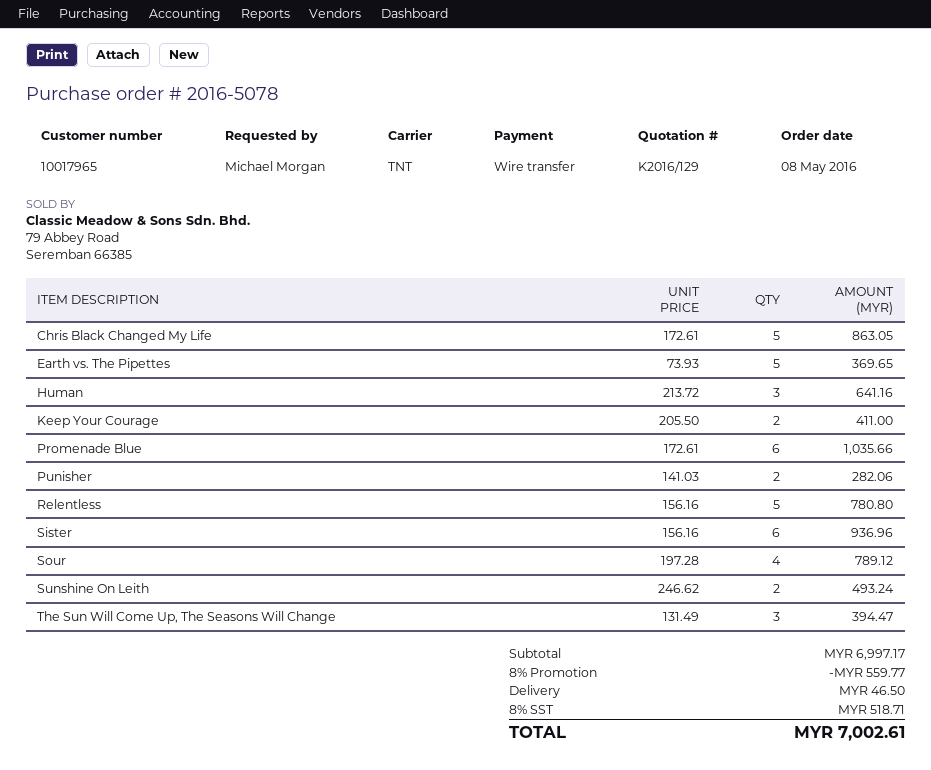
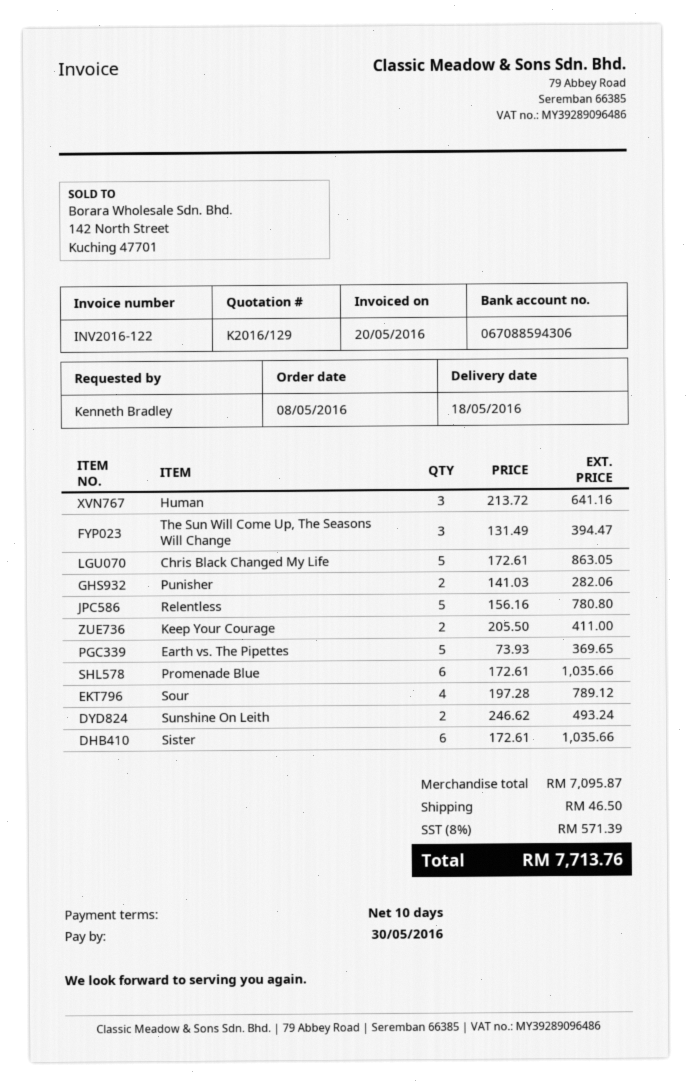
ordered by: Michael Morgan -> Kenneth Bradley
Sister: 6 x 156.16 = 936.96 -> 6 x 172.61 = 1035.66
subtotal: 6997.17 -> 7095.87
discount: 8% = 559.77 -> none
tax: 8% = 518.71 -> 8% = 571.39
total: 7002.61 -> 7713.76

